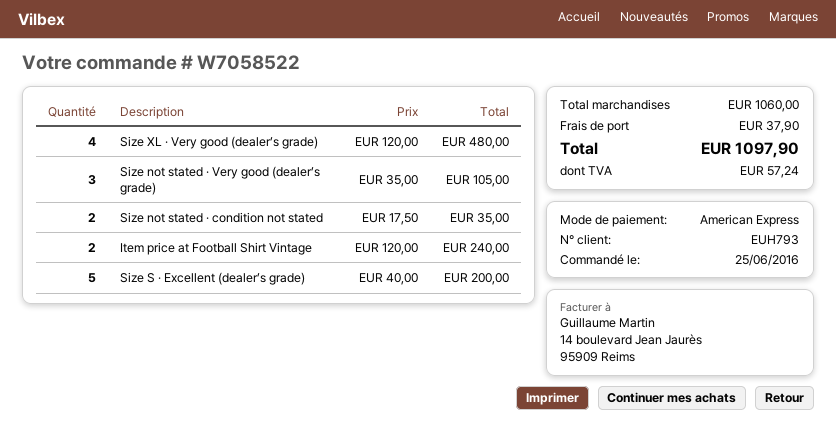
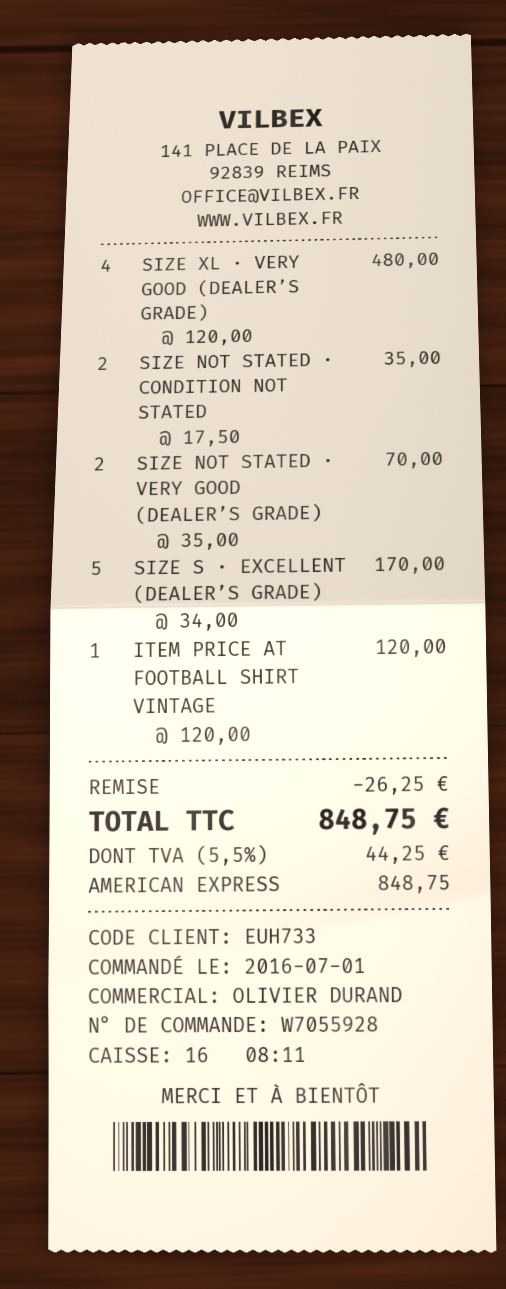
order number: W7058522 -> W7055928
order date: 2016-06-25 -> 2016-07-01
customer number: EUH793 -> EUH733
Size not stated · Very good (dealer’s grade): 3 x 35.00 = 105.00 -> 2 x 35.00 = 70.00
Item price at Football Shirt Vintage: 2 x 120.00 = 240.00 -> 1 x 120.00 = 120.00
Size S · Excellent (dealer’s grade): 5 x 40.00 = 200.00 -> 5 x 34.00 = 170.00
discount: none -> 26.25
shipping: 37.90 -> none
tax: 57.24 -> 44.25
total: 1097.90 -> 848.75

